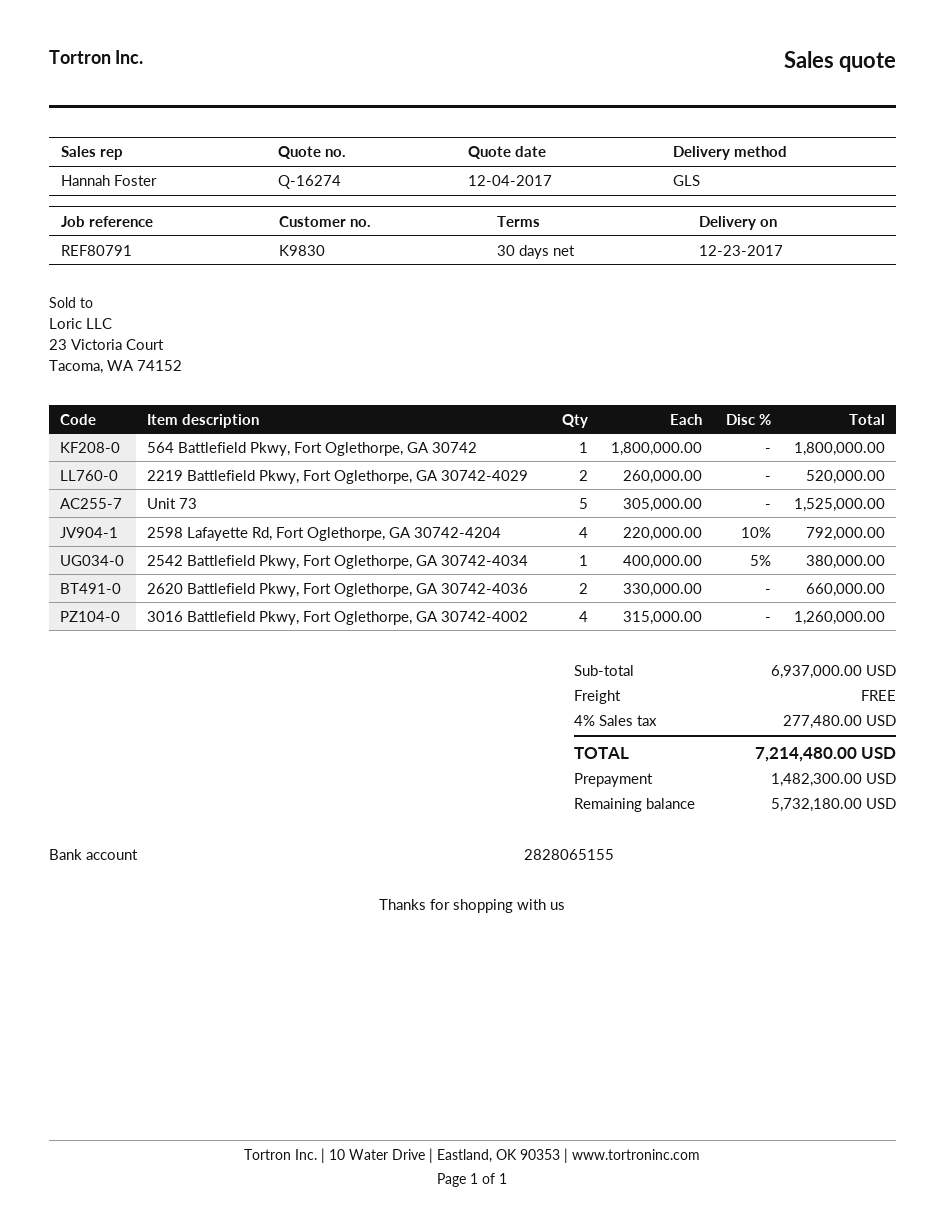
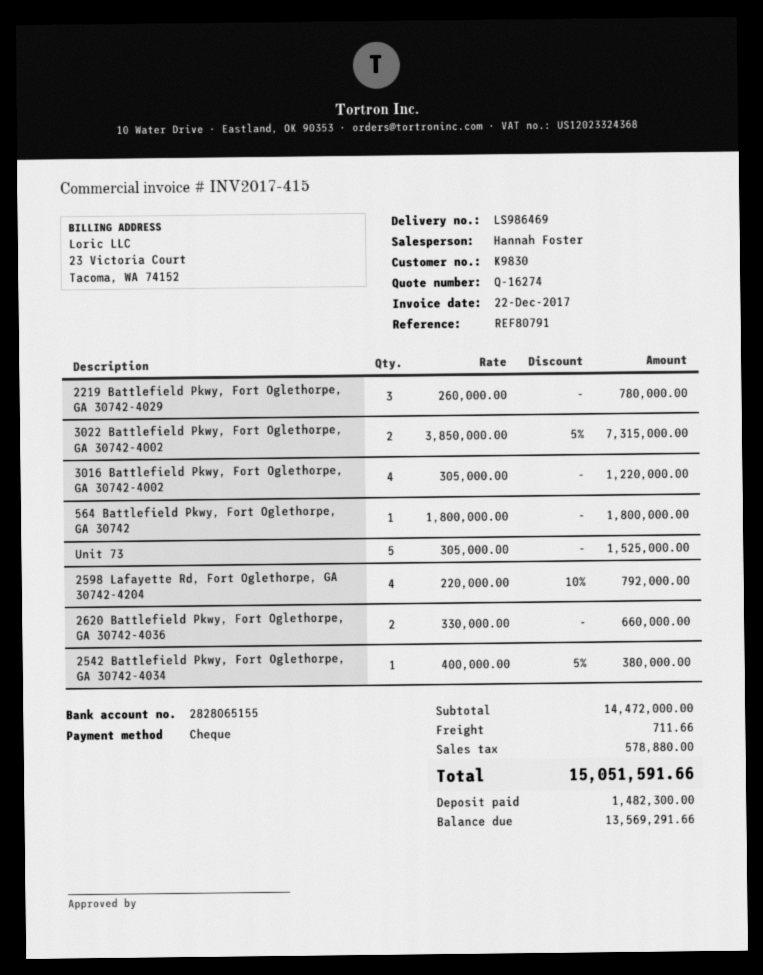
2219 Battlefield Pkwy, Fort Oglethorpe, GA 30742-4029: 2 x 260000.00 = 520000.00 -> 3 x 260000.00 = 780000.00
3016 Battlefield Pkwy, Fort Oglethorpe, GA 30742-4002: 4 x 315000.00 = 1260000.00 -> 4 x 305000.00 = 1220000.00
3022 Battlefield Pkwy, Fort Oglethorpe, GA 30742-4002: none -> 2 x 3850000.00 - 5% = 7315000.00
subtotal: 6937000.00 -> 14472000.00
shipping: 0.00 -> 711.66
tax: 277480.00 -> 578880.00
total: 7214480.00 -> 15051591.66
balance: 5732180.00 -> 13569291.66

